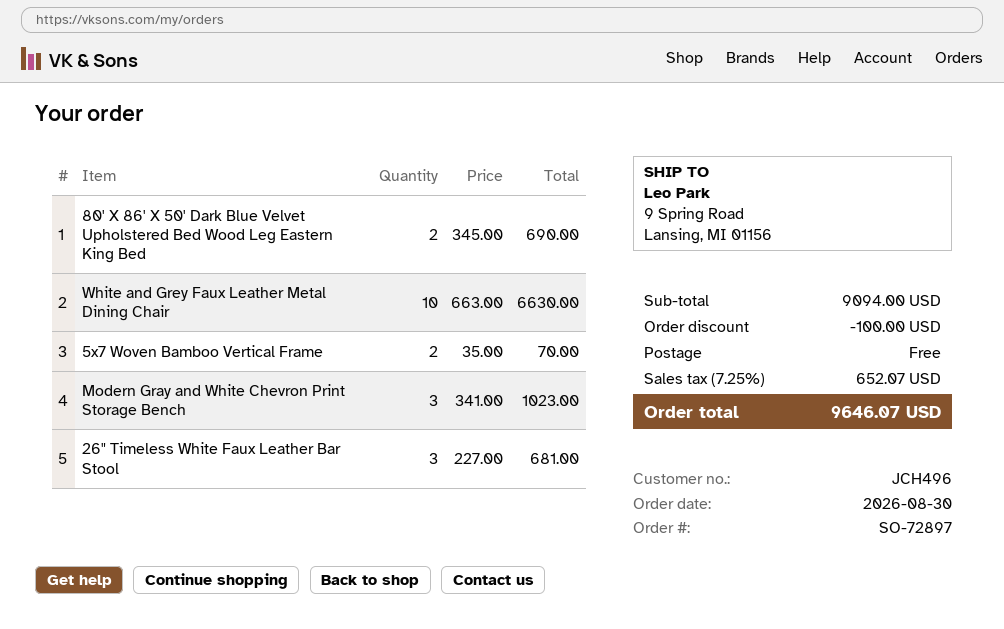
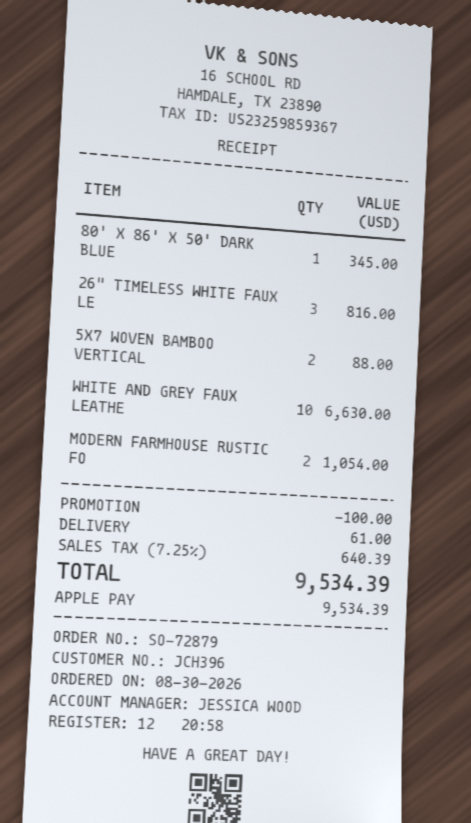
order number: SO-72897 -> SO-72879
customer number: JCH496 -> JCH396
80' X 86' X 50' Dark Blue Velvet Upholstered Bed Wood Leg Eastern King Bed: 2 for 690.00 -> 1 for 345.00
5x7 Woven Bamboo Vertical Frame: 2 for 70.00 -> 2 for 88.00
Modern Gray and White Chevron Print Storage Bench: 3 for 1023.00 -> none
26" Timeless White Faux Leather Bar Stool: 3 for 681.00 -> 3 for 816.00
MODERN FARMHOUSE RUSTIC FO: none -> 2 for 1054.00
shipping: 0.00 -> 61.00
tax: 7.25% = 652.07 -> 7.25% = 640.39
total: 9646.07 -> 9534.39

